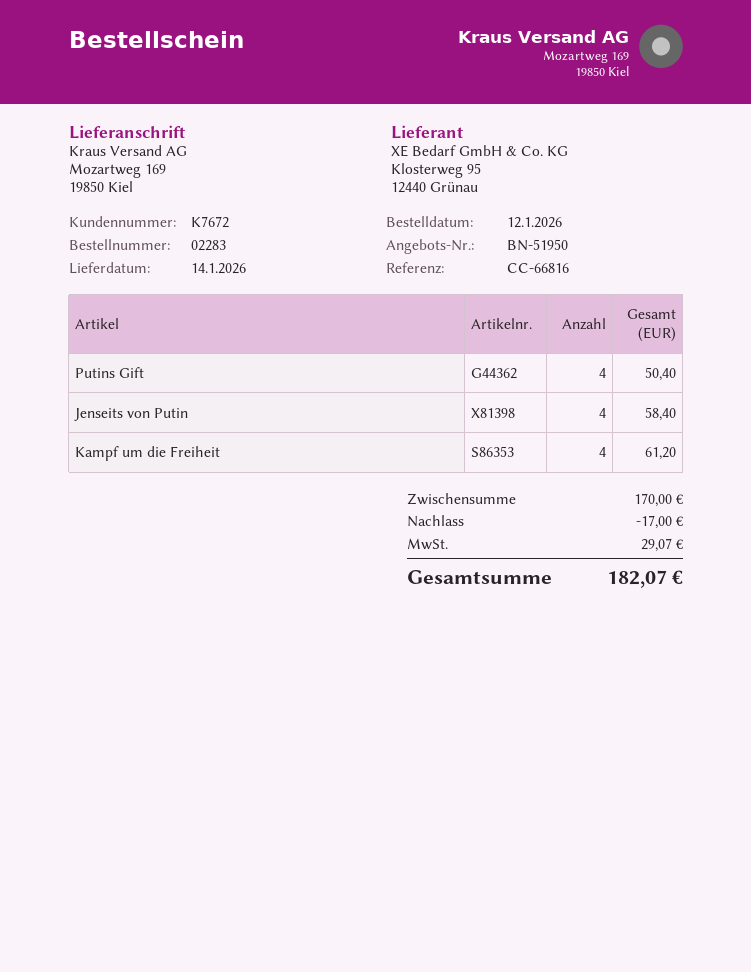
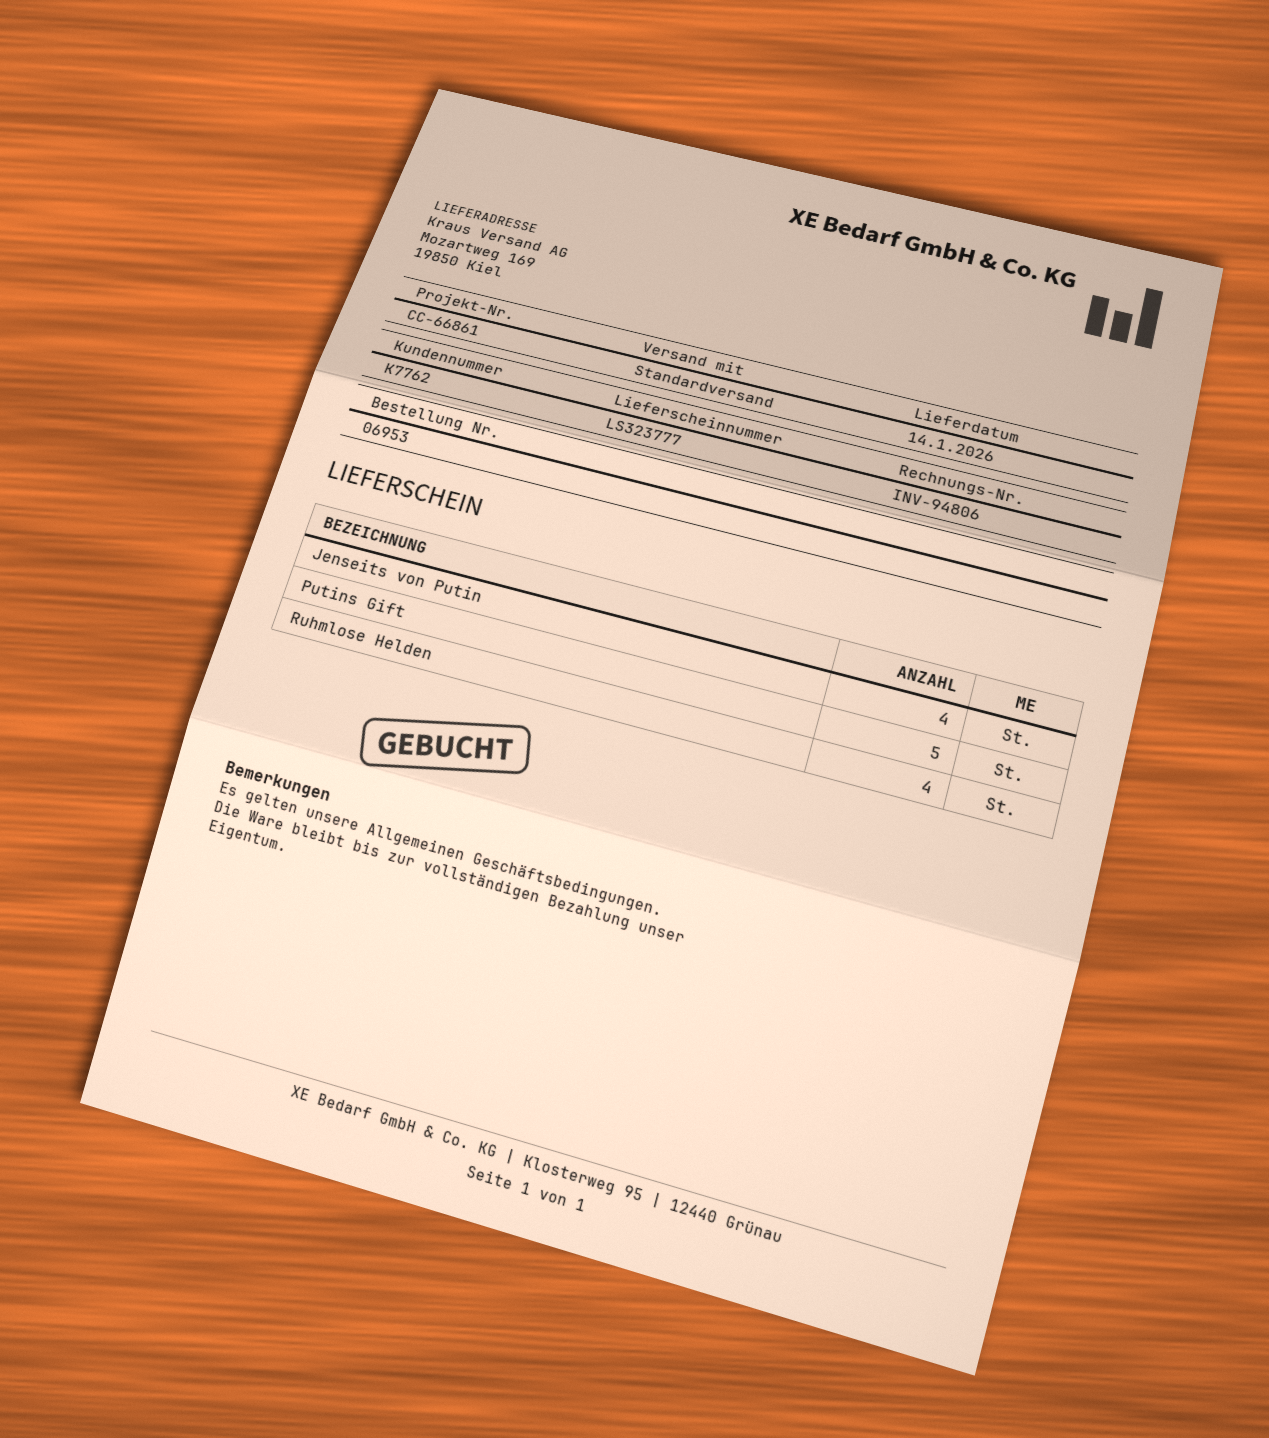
order number: 02283 -> 06953
customer number: K7672 -> K7762
reference: CC-66816 -> CC-66861
Putins Gift: 4 -> 5
Kampf um die Freiheit: 4 -> none
Ruhmlose Helden: none -> 4

